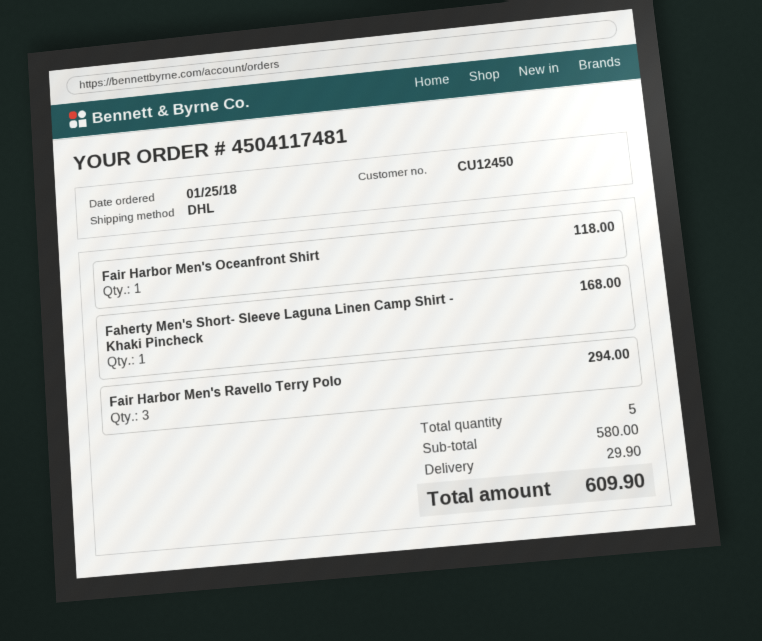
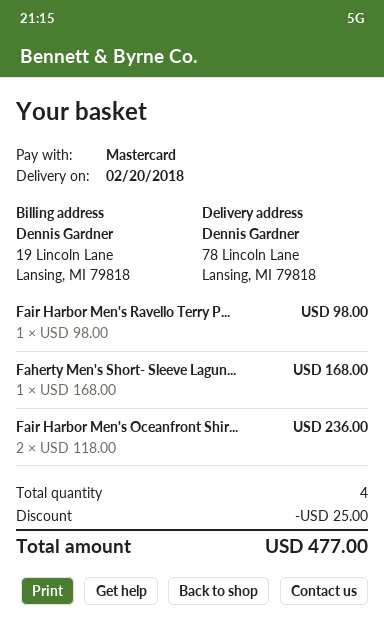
Fair Harbor Men's Oceanfront Shirt: 1 for 118.00 -> 2 for 236.00
Fair Harbor Men's Ravello Terry Polo: 3 for 294.00 -> 1 for 98.00
total quantity: 5 -> 4
discount: none -> 25.00
shipping: 29.90 -> none
total: 609.90 -> 477.00

